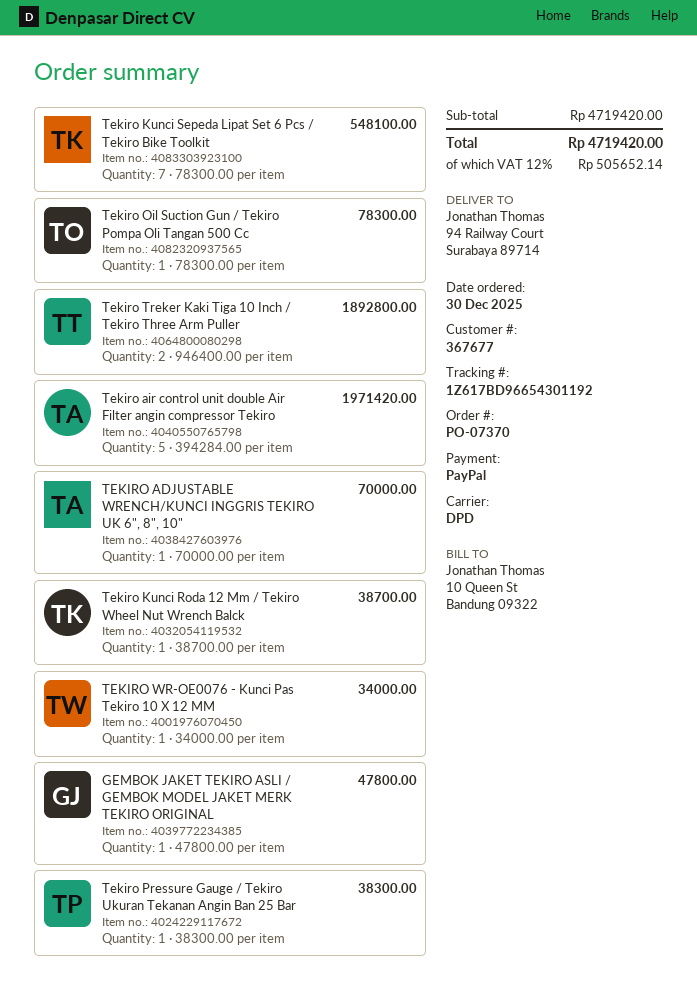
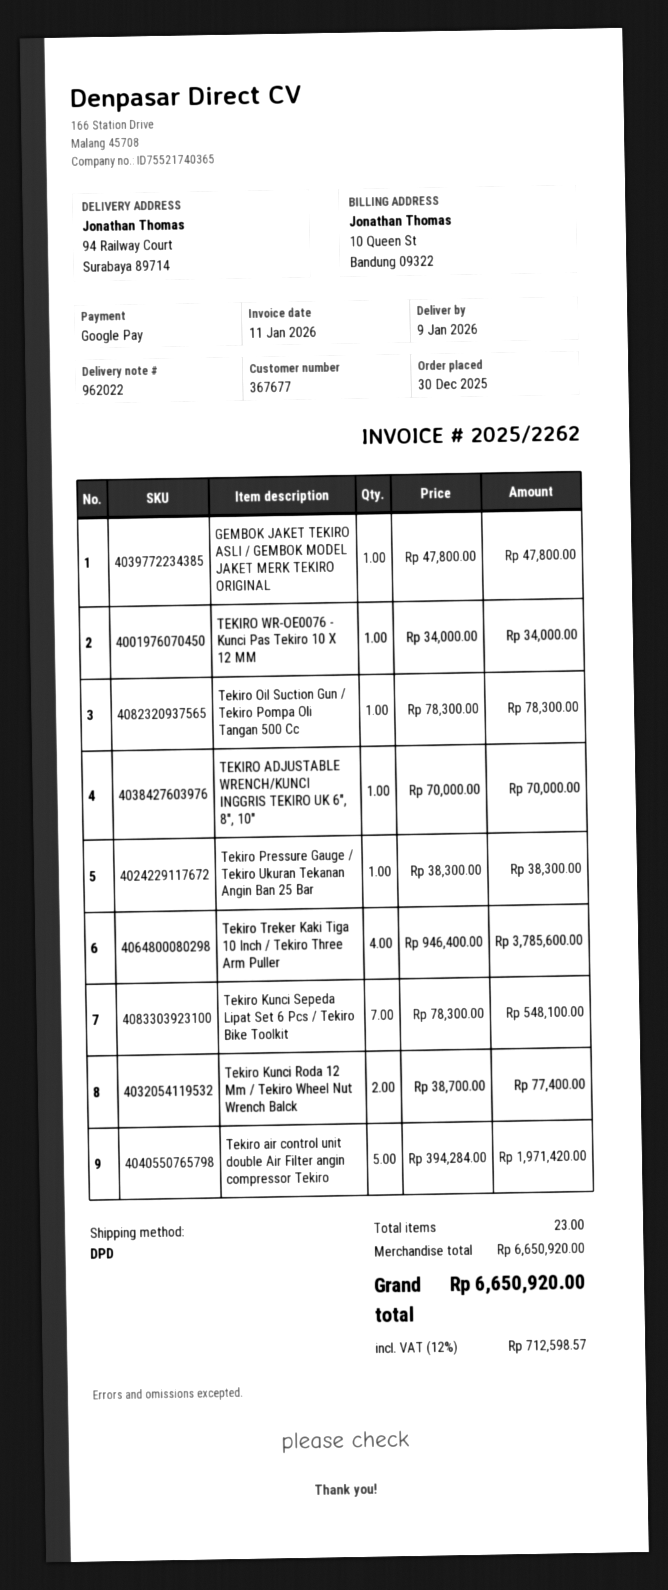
payment method: PayPal -> Google Pay
Tekiro Treker Kaki Tiga 10 Inch / Tekiro Three Arm Puller: 2 x 946400.00 = 1892800.00 -> 4 x 946400.00 = 3785600.00
Tekiro Kunci Roda 12 Mm / Tekiro Wheel Nut Wrench Balck: 1 x 38700.00 = 38700.00 -> 2 x 38700.00 = 77400.00
subtotal: 4719420.00 -> 6650920.00
tax: 12% = 505652.14 -> 12% = 712598.57
total: 4719420.00 -> 6650920.00

